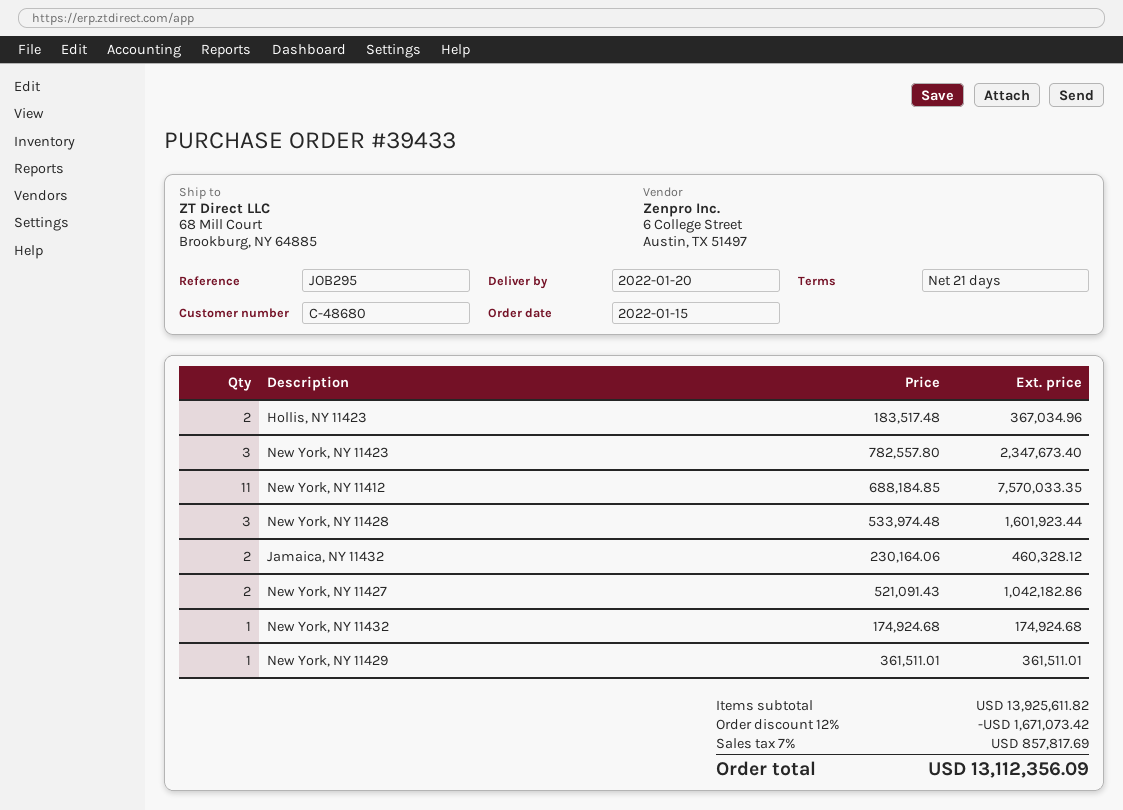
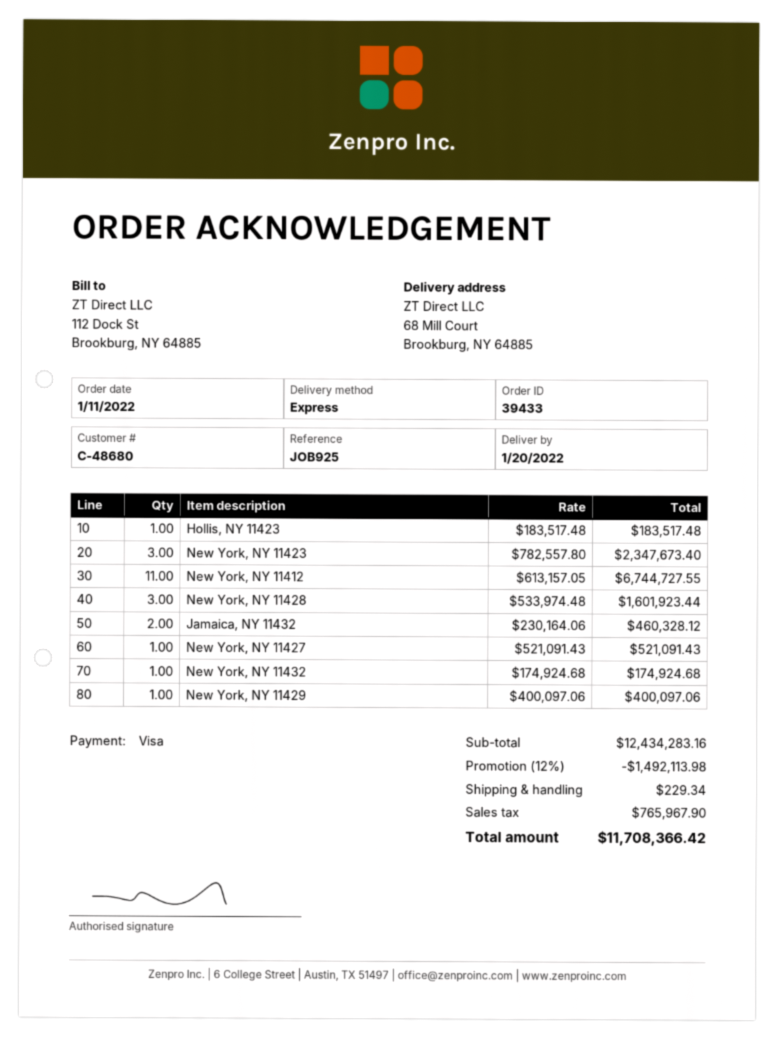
order date: 2022-01-15 -> 2022-01-11
reference: JOB295 -> JOB925
Hollis, NY 11423: 2 x 183517.48 = 367034.96 -> 1 x 183517.48 = 183517.48
New York, NY 11412: 11 x 688184.85 = 7570033.35 -> 11 x 613157.05 = 6744727.55
New York, NY 11427: 2 x 521091.43 = 1042182.86 -> 1 x 521091.43 = 521091.43
New York, NY 11429: 1 x 361511.01 = 361511.01 -> 1 x 400097.06 = 400097.06
subtotal: 13925611.82 -> 12434283.16
discount: 12% = 1671073.42 -> 12% = 1492113.98
shipping: none -> 229.34
tax: 857817.69 -> 765967.90
total: 13112356.09 -> 11708366.42

